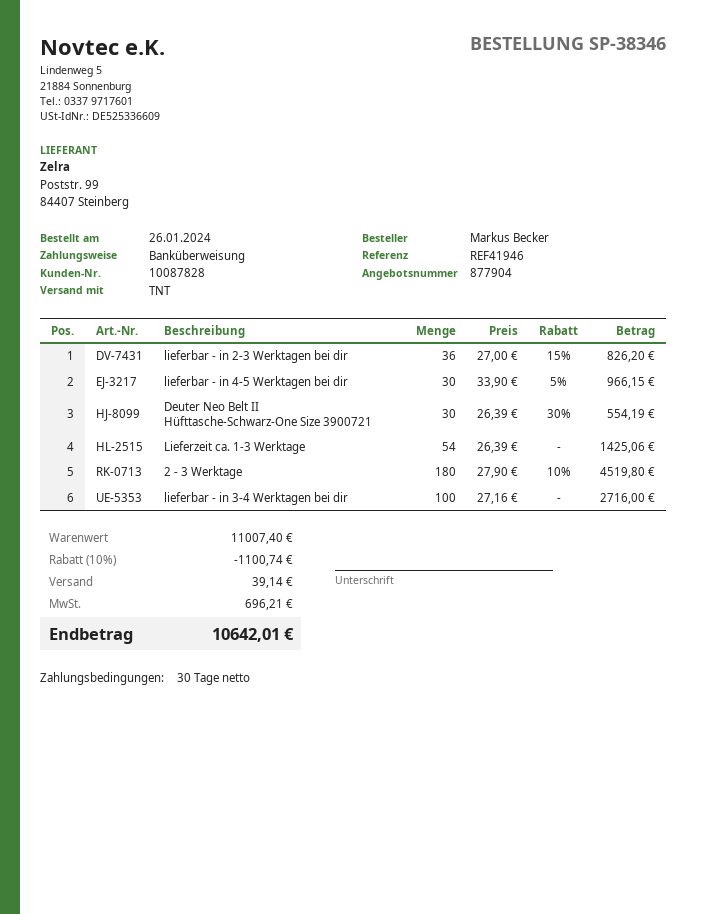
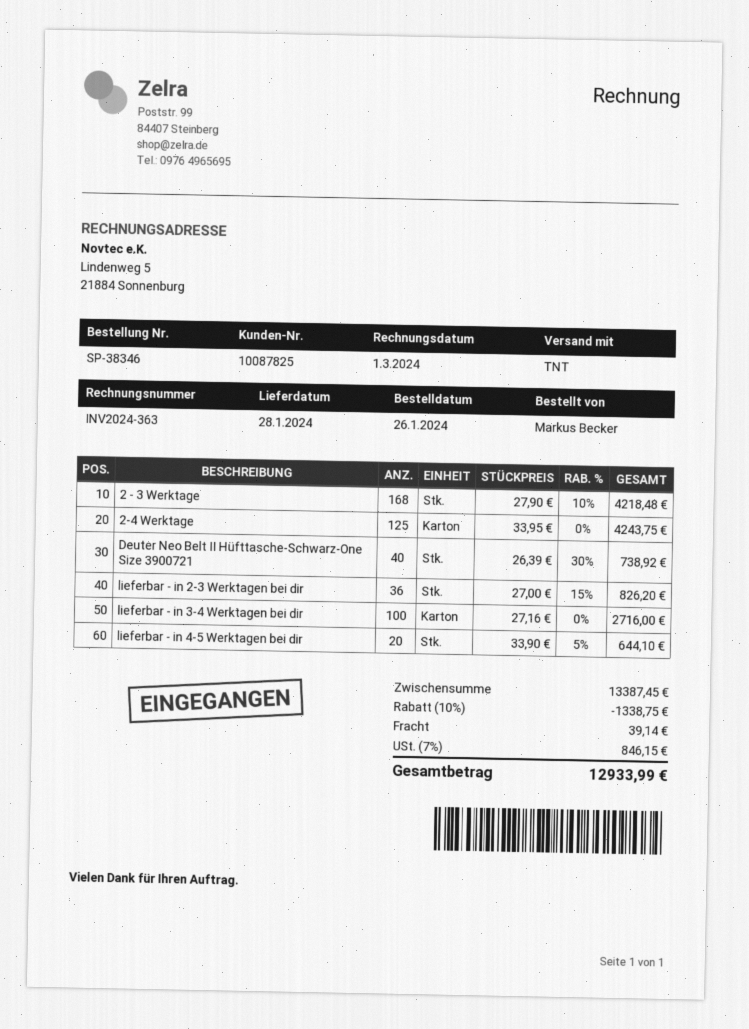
customer number: 10087828 -> 10087825
lieferbar - in 4-5 Werktagen bei dir: 30 x 33.90 - 5% = 966.15 -> 20 x 33.90 - 5% = 644.10
Deuter Neo Belt II Hüfttasche-Schwarz-One Size 3900721: 30 x 26.39 - 30% = 554.19 -> 40 x 26.39 - 30% = 738.92
Lieferzeit ca. 1-3 Werktage: 54 x 26.39 = 1425.06 -> none
2 - 3 Werktage: 180 x 27.90 - 10% = 4519.80 -> 168 x 27.90 - 10% = 4218.48
2-4 Werktage: none -> 125 x 33.95 = 4243.75
subtotal: 11007.40 -> 13387.45
discount: 10% = 1100.74 -> 10% = 1338.75
tax: 696.21 -> 846.15
total: 10642.01 -> 12933.99

